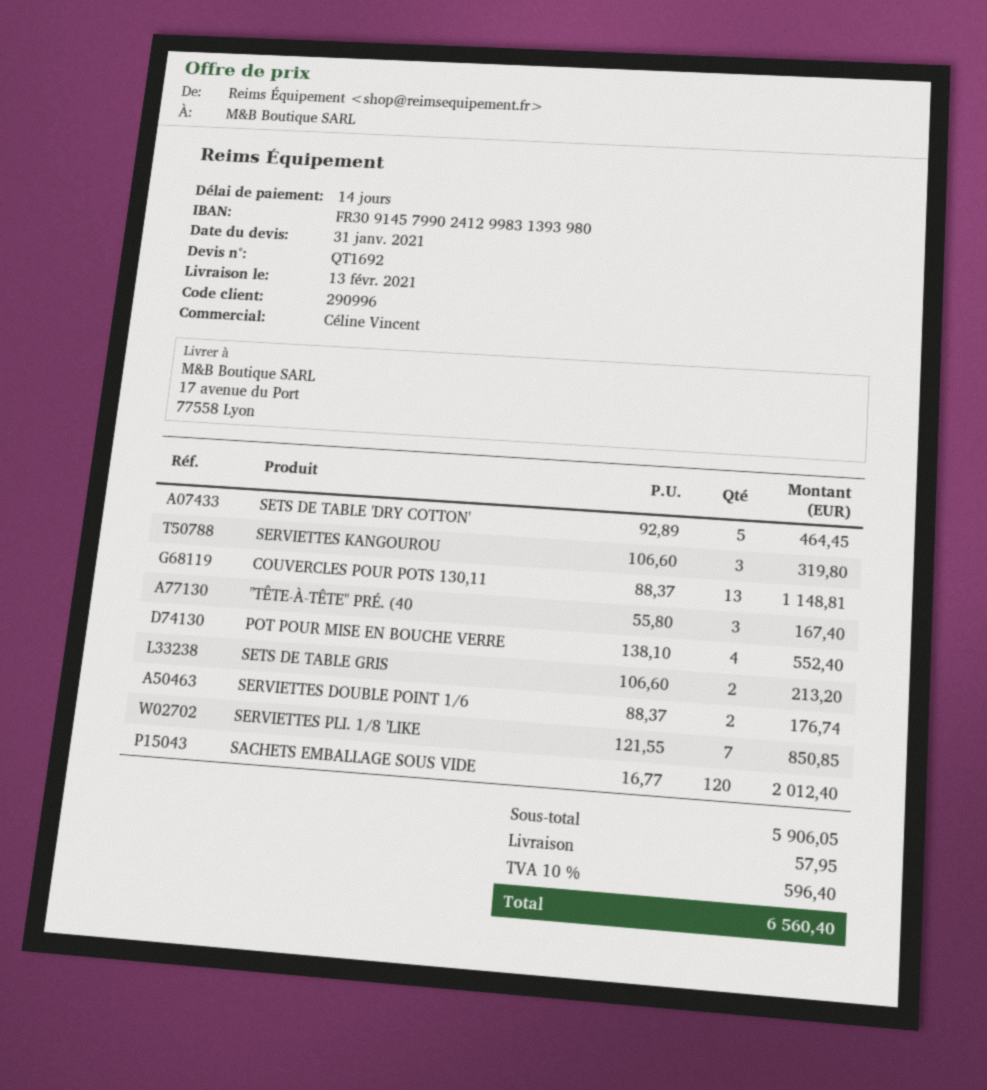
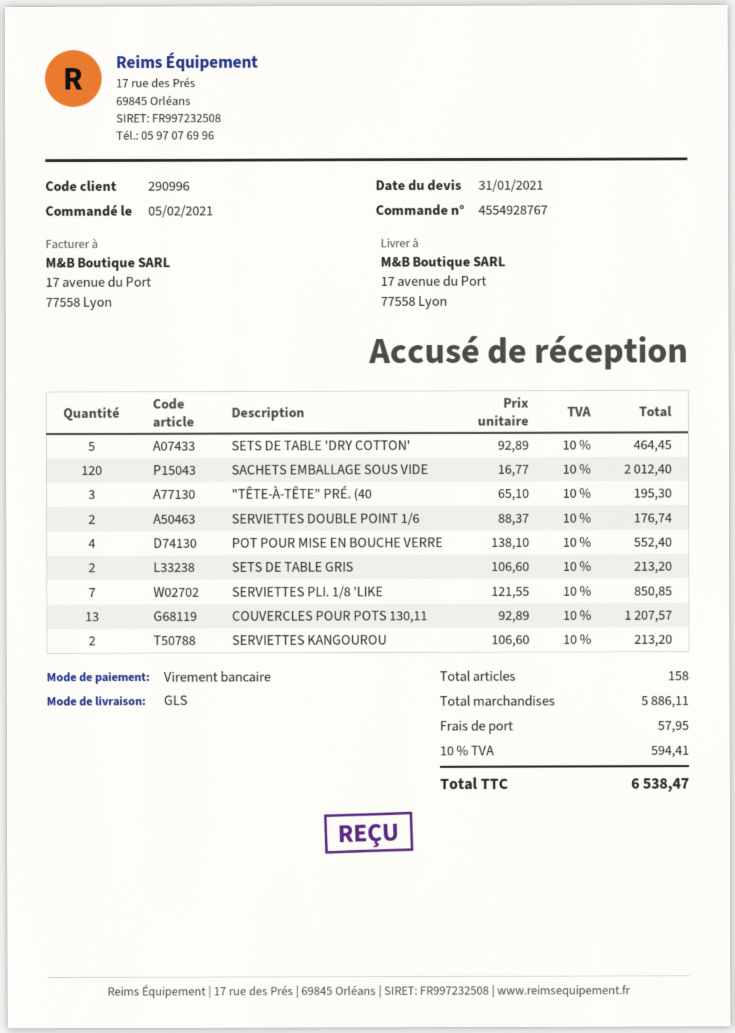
SERVIETTES KANGOUROU: 3 x 106.60 = 319.80 -> 2 x 106.60 = 213.20
COUVERCLES POUR POTS 130,11: 13 x 88.37 = 1148.81 -> 13 x 92.89 = 1207.57
"TÊTE-À-TÊTE" PRÉ. (40: 3 x 55.80 = 167.40 -> 3 x 65.10 = 195.30
subtotal: 5906.05 -> 5886.11
tax: 10% = 596.40 -> 10% = 594.41
total: 6560.40 -> 6538.47

